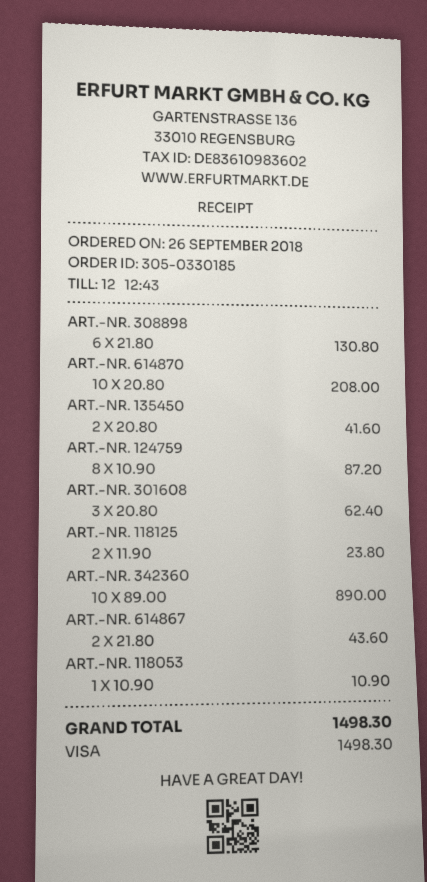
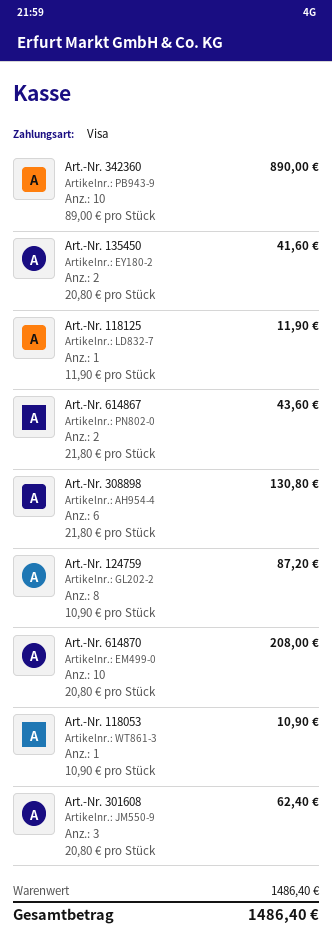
ART.-NR. 118125: 2 x 11.90 = 23.80 -> 1 x 11.90 = 11.90
total: 1498.30 -> 1486.40

